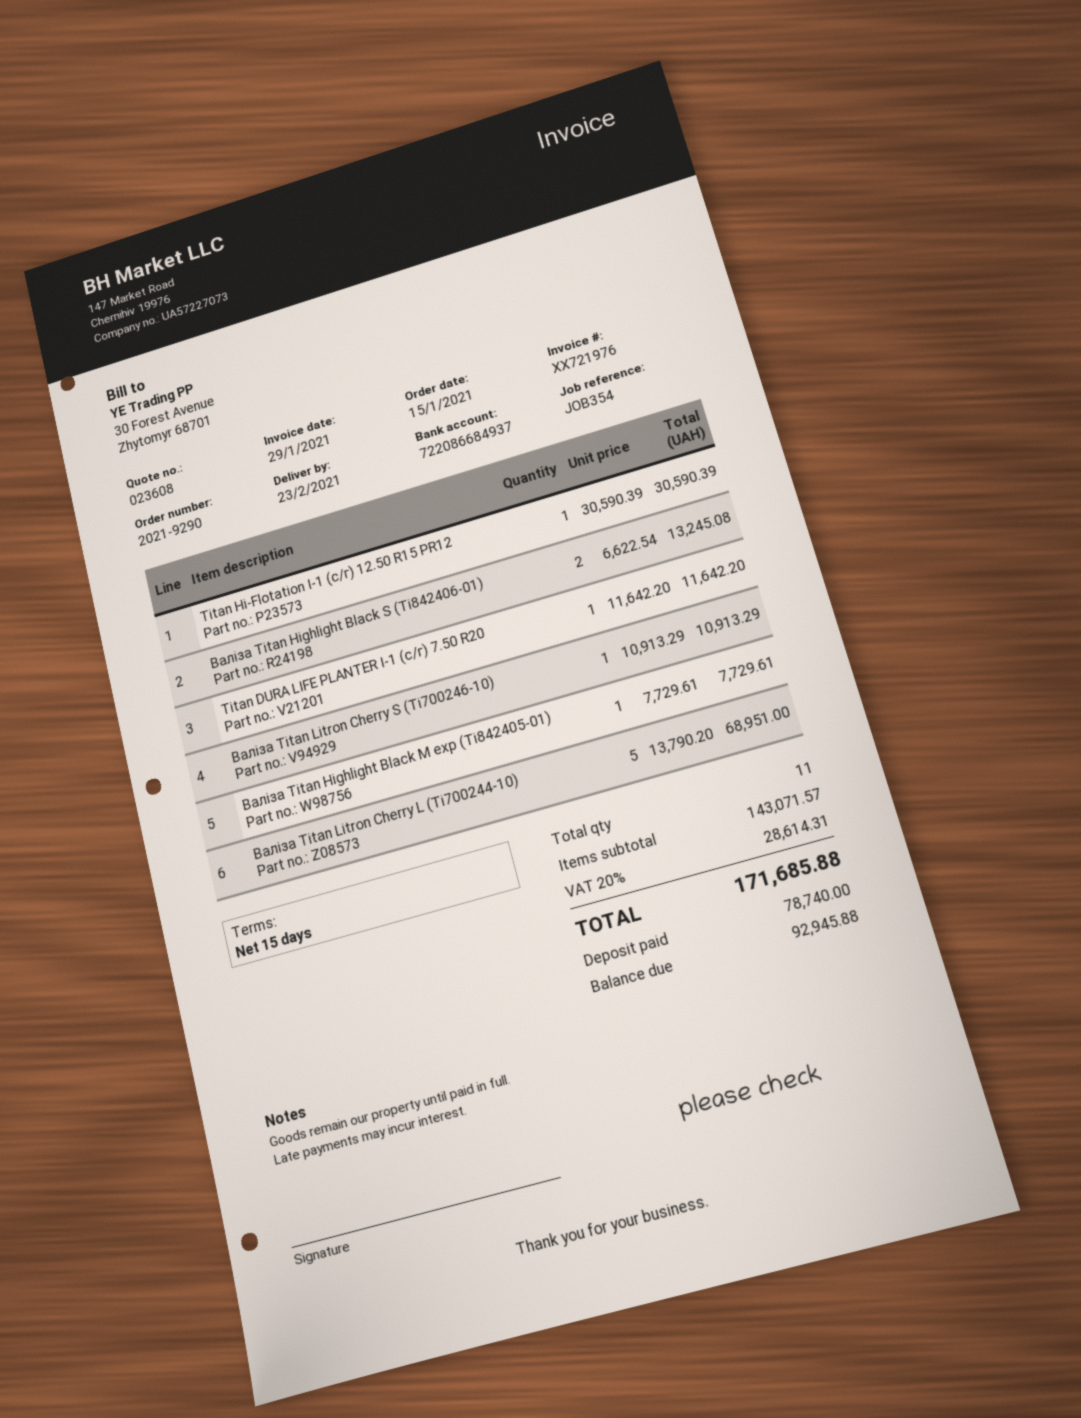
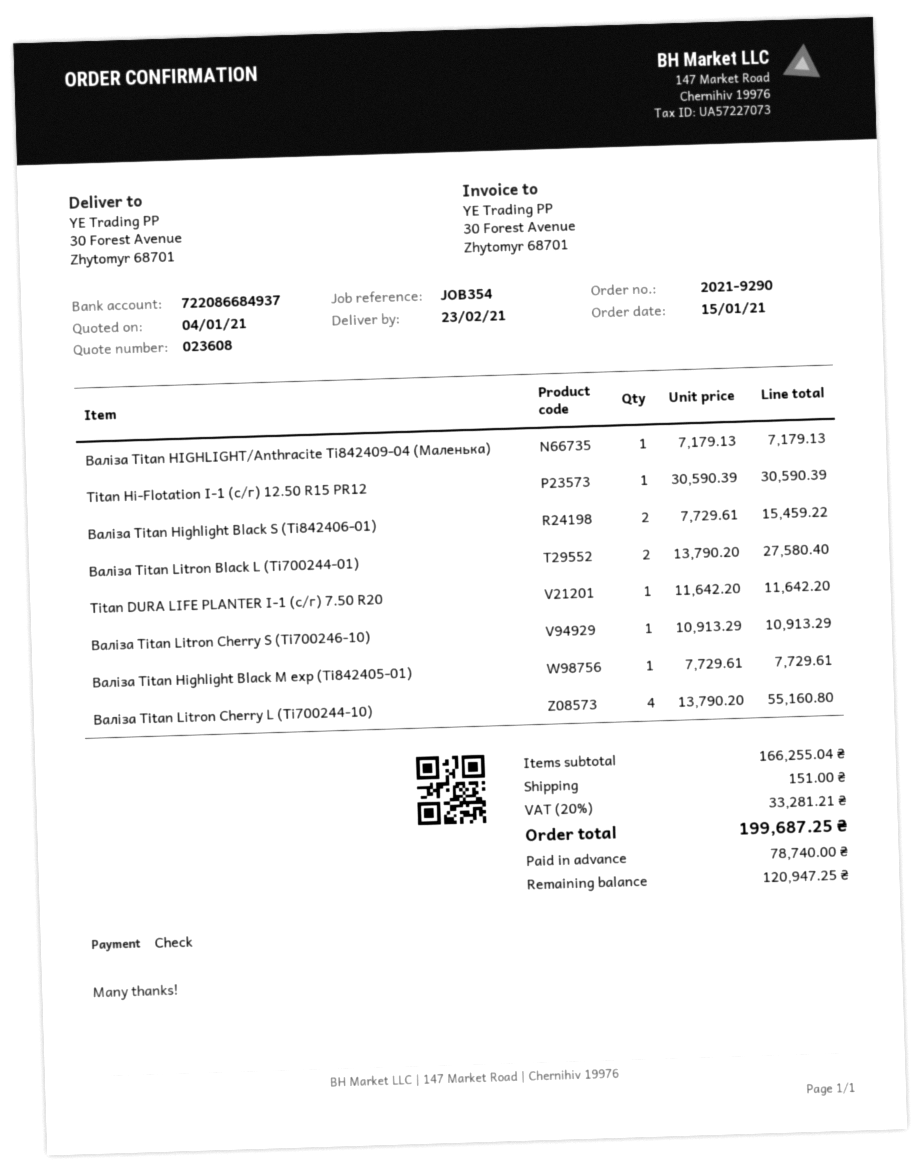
Валіза Titan Highlight Black S (Ti842406-01): 2 x 6622.54 = 13245.08 -> 2 x 7729.61 = 15459.22
Валіза Titan Litron Cherry L (Ti700244-10): 5 x 13790.20 = 68951.00 -> 4 x 13790.20 = 55160.80
Валіза Titan HIGHLIGHT/Anthracite Ti842409-04 (Маленька): none -> 1 x 7179.13 = 7179.13
Валіза Titan Litron Black L (Ti700244-01): none -> 2 x 13790.20 = 27580.40
subtotal: 143071.57 -> 166255.04
shipping: none -> 151.00
tax: 20% = 28614.31 -> 20% = 33281.21
total: 171685.88 -> 199687.25
balance: 92945.88 -> 120947.25

